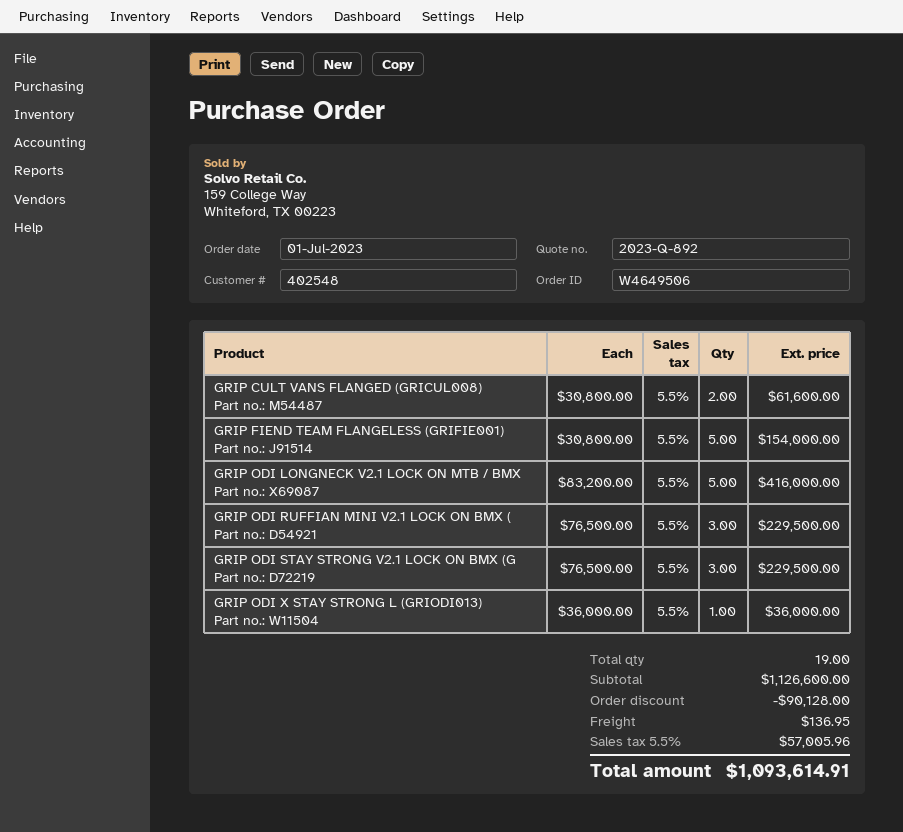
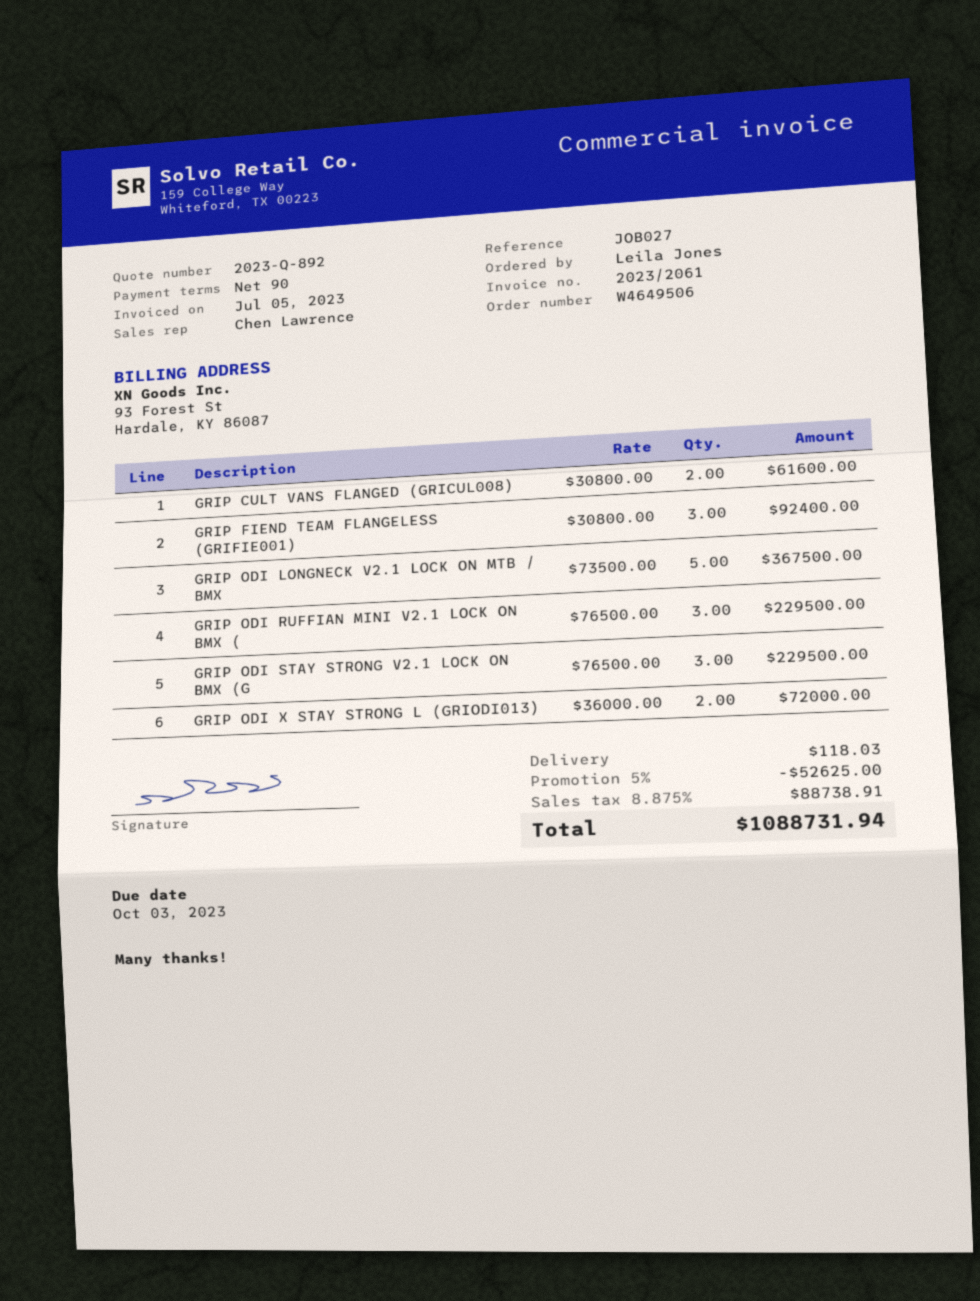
GRIP FIEND TEAM FLANGELESS (GRIFIE001): 5 x 30800.00 = 154000.00 -> 3 x 30800.00 = 92400.00
GRIP ODI LONGNECK V2.1 LOCK ON MTB / BMX: 5 x 83200.00 = 416000.00 -> 5 x 73500.00 = 367500.00
GRIP ODI X STAY STRONG L (GRIODI013): 1 x 36000.00 = 36000.00 -> 2 x 36000.00 = 72000.00
discount: 90128.00 -> 52625.00
shipping: 136.95 -> 118.03
tax: 5.5% = 57005.96 -> 8.875% = 88738.91
total: 1093614.91 -> 1088731.94

